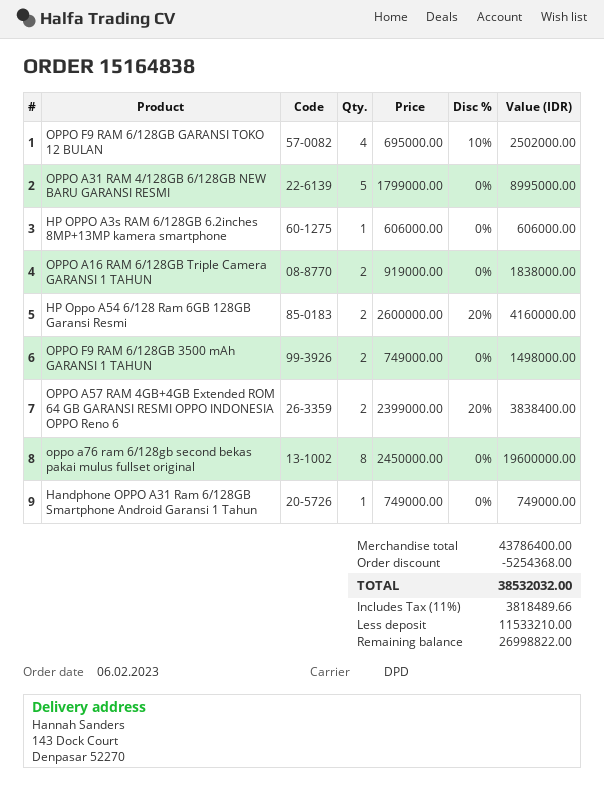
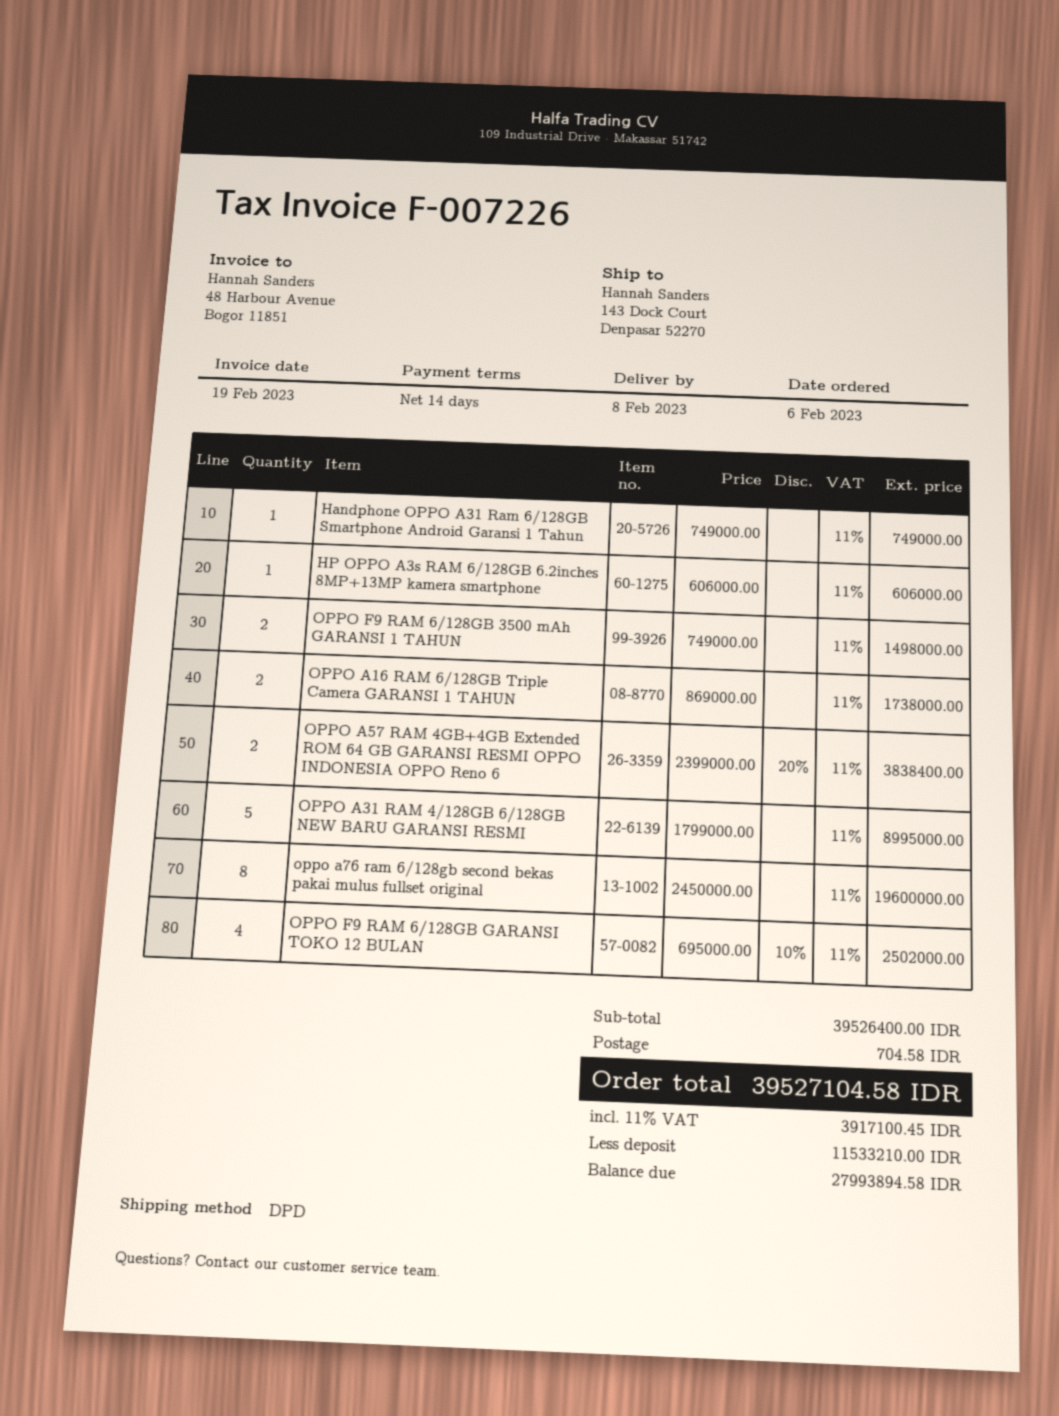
OPPO A16 RAM 6/128GB Triple Camera GARANSI 1 TAHUN: 2 x 919000.00 = 1838000.00 -> 2 x 869000.00 = 1738000.00
HP Oppo A54 6/128 Ram 6GB 128GB Garansi Resmi: 2 x 2600000.00 - 20% = 4160000.00 -> none
subtotal: 43786400.00 -> 39526400.00
discount: 5254368.00 -> none
shipping: none -> 704.58
tax: 11% = 3818489.66 -> 11% = 3917100.45
total: 38532032.00 -> 39527104.58
balance: 26998822.00 -> 27993894.58

